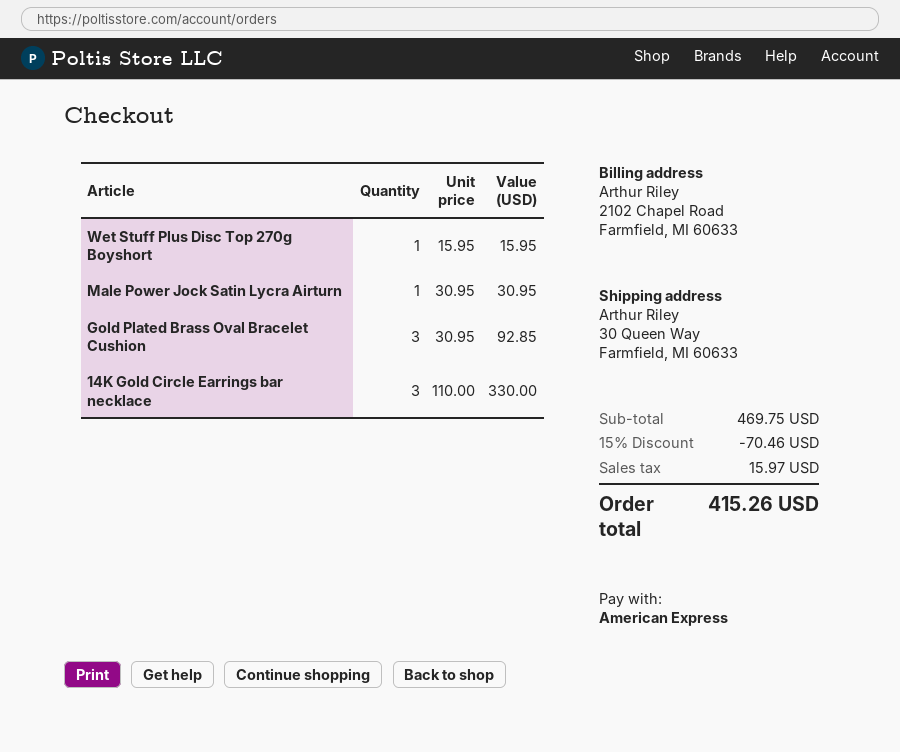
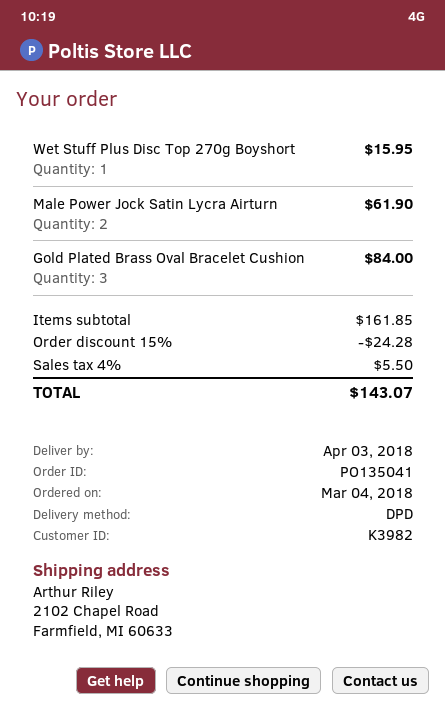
ship to: 30 Queen Way, Farmfield, MI 60633 -> 2102 Chapel Road, Farmfield, MI 60633
Male Power Jock Satin Lycra Airturn: 1 for 30.95 -> 2 for 61.90
Gold Plated Brass Oval Bracelet Cushion: 3 for 92.85 -> 3 for 84.00
14K Gold Circle Earrings bar necklace: 3 for 330.00 -> none
subtotal: 469.75 -> 161.85
discount: 15% = 70.46 -> 15% = 24.28
tax: 15.97 -> 5.50
total: 415.26 -> 143.07

